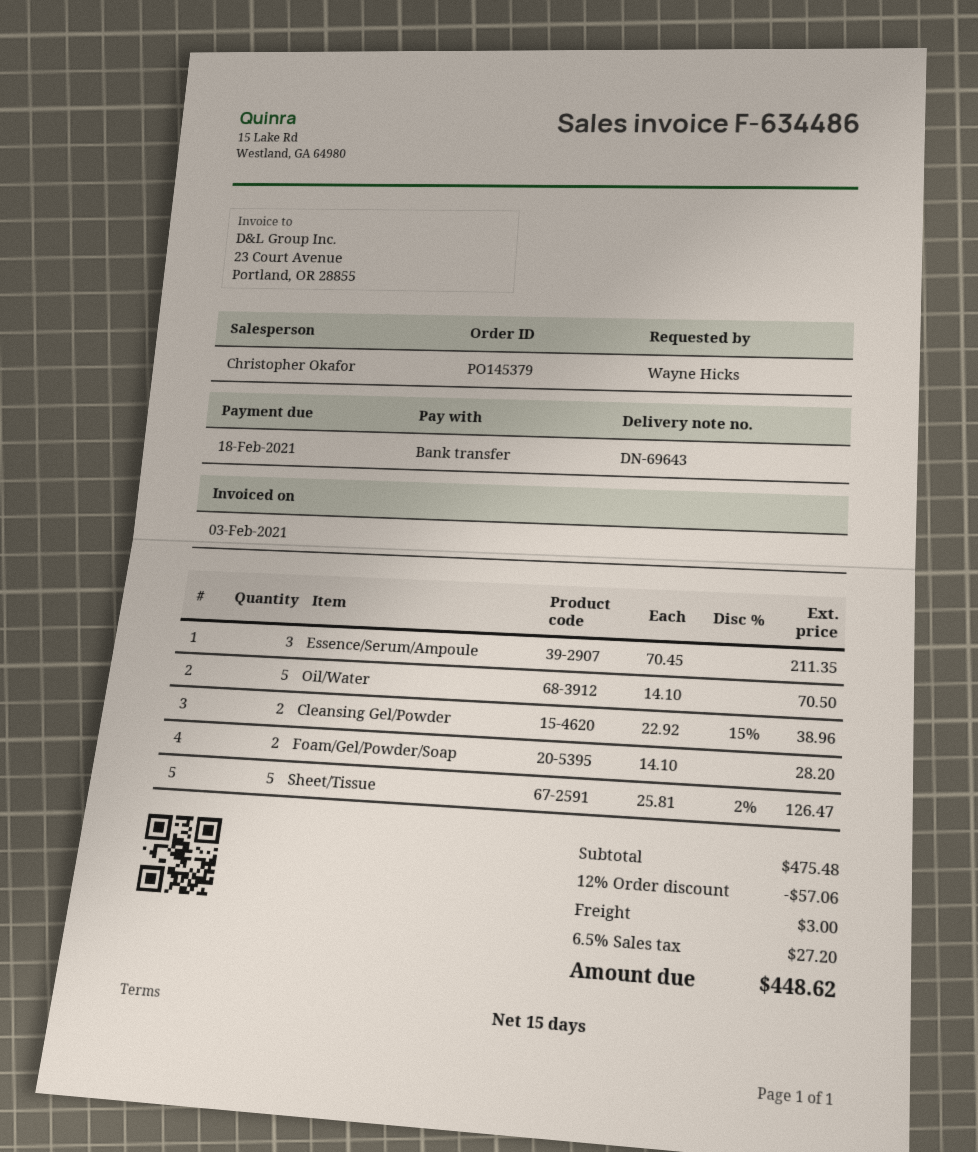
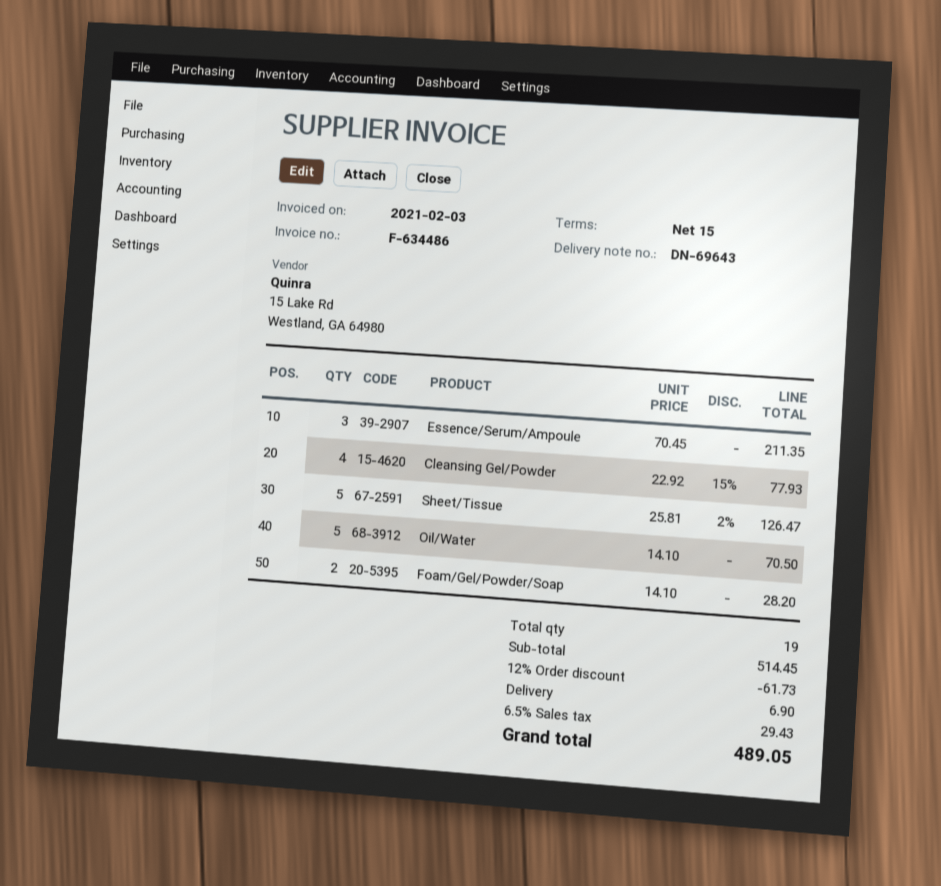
Cleansing Gel/Powder: 2 x 22.92 - 15% = 38.96 -> 4 x 22.92 - 15% = 77.93
subtotal: 475.48 -> 514.45
discount: 12% = 57.06 -> 12% = 61.73
shipping: 3.00 -> 6.90
tax: 6.5% = 27.20 -> 6.5% = 29.43
total: 448.62 -> 489.05

